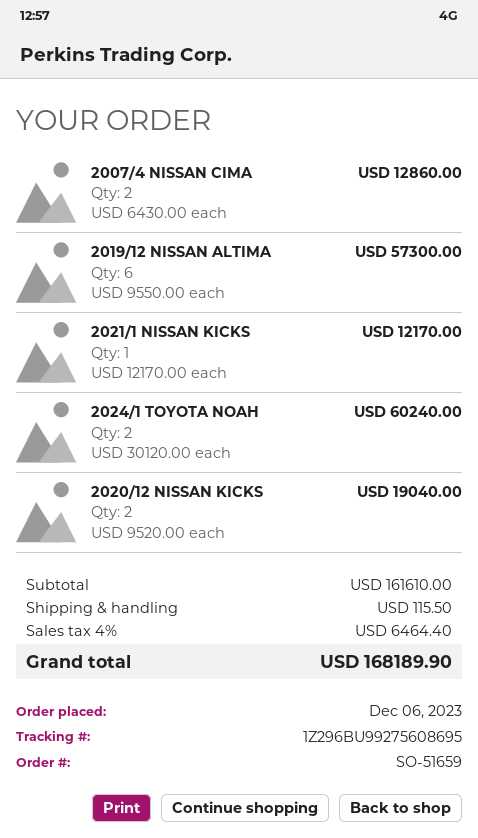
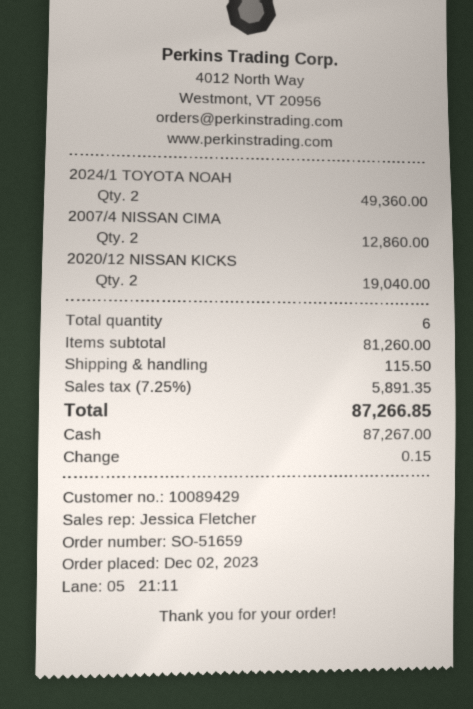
order date: 2023-12-06 -> 2023-12-02
2019/12 NISSAN ALTIMA: 6 for 57300.00 -> none
2021/1 NISSAN KICKS: 1 for 12170.00 -> none
2024/1 TOYOTA NOAH: 2 for 60240.00 -> 2 for 49360.00
subtotal: 161610.00 -> 81260.00
tax: 4% = 6464.40 -> 7.25% = 5891.35
total: 168189.90 -> 87266.85

